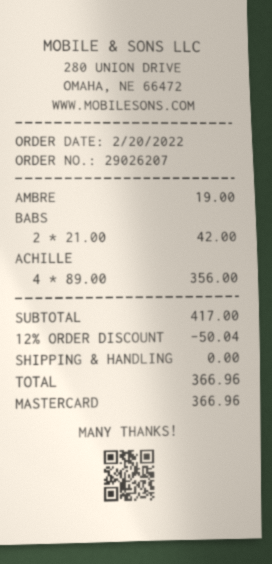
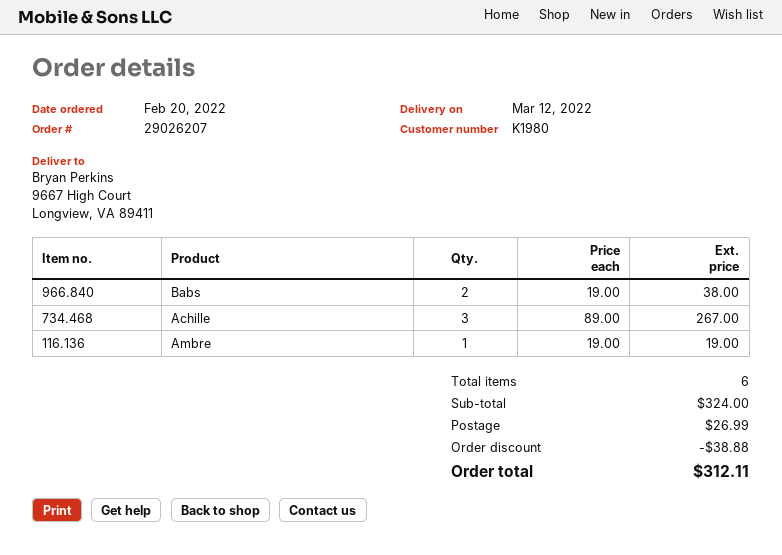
BABS: 2 x 21.00 = 42.00 -> 2 x 19.00 = 38.00
ACHILLE: 4 x 89.00 = 356.00 -> 3 x 89.00 = 267.00
subtotal: 417.00 -> 324.00
discount: 50.04 -> 38.88
shipping: 0.00 -> 26.99
total: 366.96 -> 312.11

